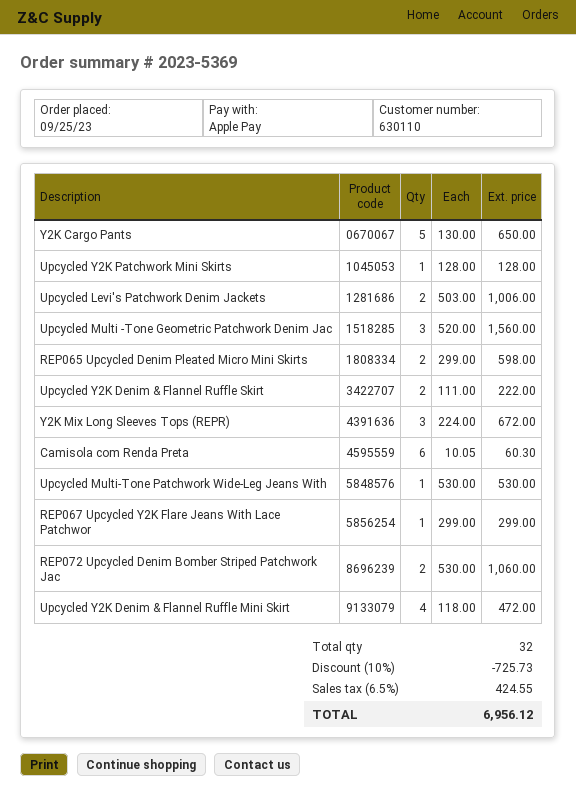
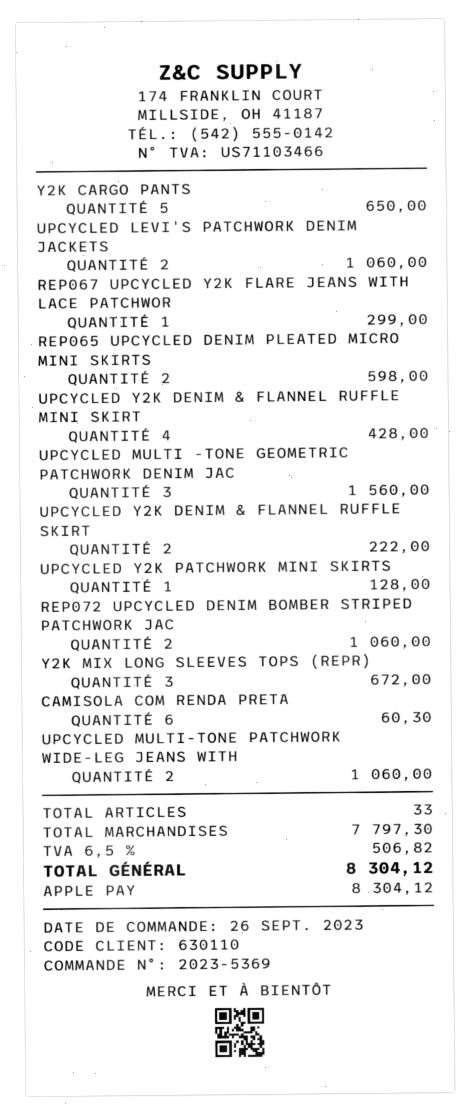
order date: 2023-09-25 -> 2023-09-26
Upcycled Levi's Patchwork Denim Jackets: 2 for 1006.00 -> 2 for 1060.00
Upcycled Multi-Tone Patchwork Wide-Leg Jeans With: 1 for 530.00 -> 2 for 1060.00
Upcycled Y2K Denim & Flannel Ruffle Mini Skirt: 4 for 472.00 -> 4 for 428.00
total quantity: 32 -> 33
discount: 10% = 725.73 -> none
tax: 6.5% = 424.55 -> 6.5% = 506.82
total: 6956.12 -> 8304.12

